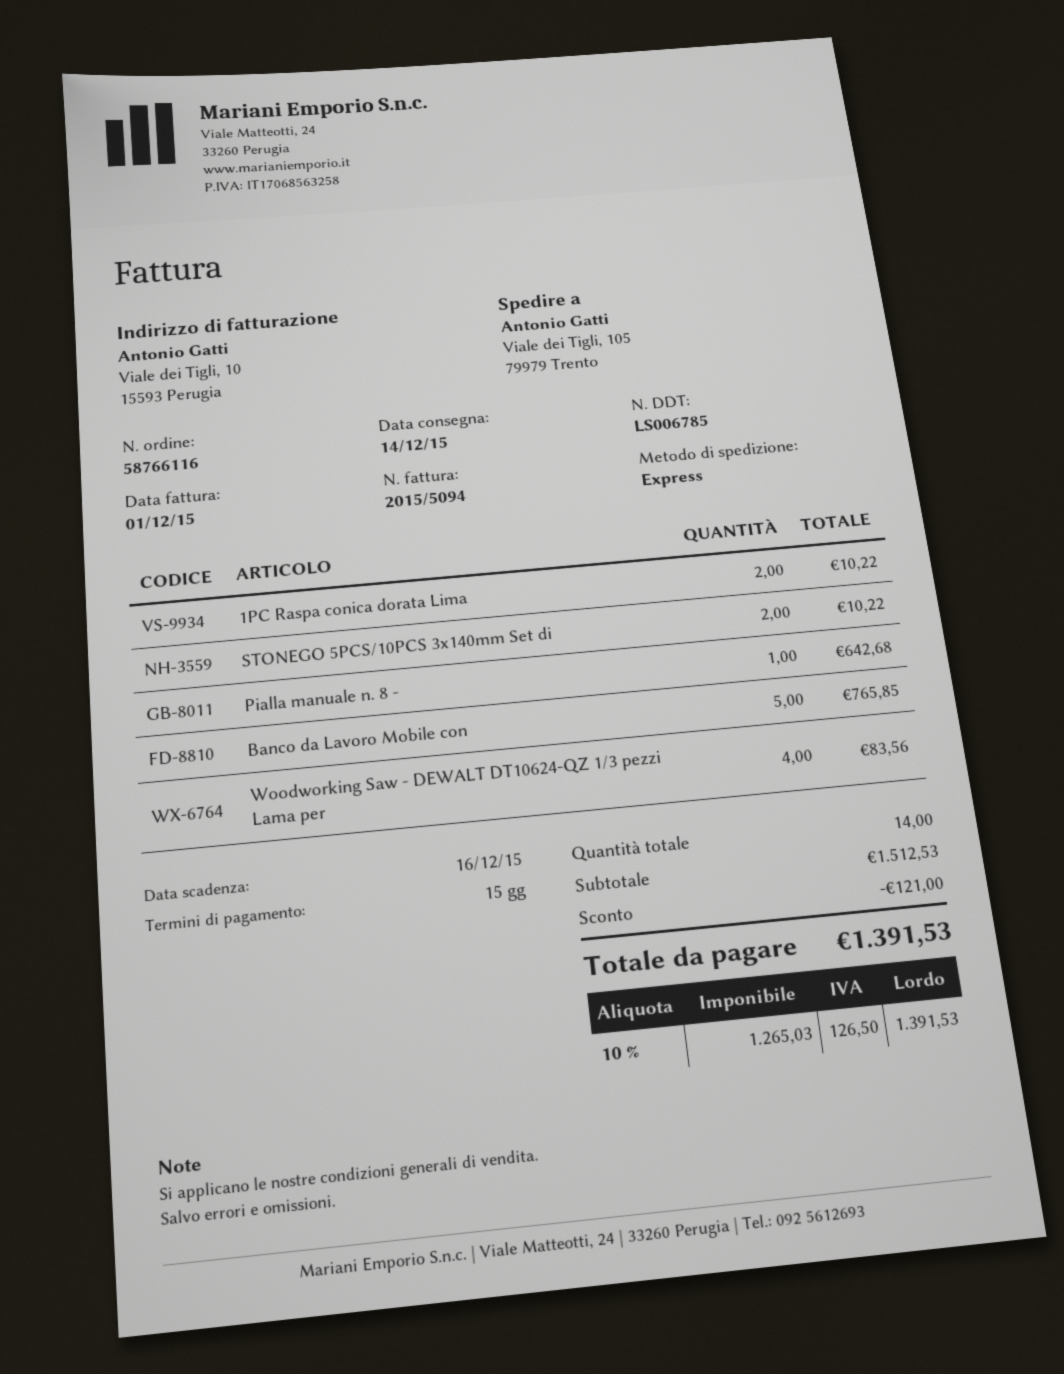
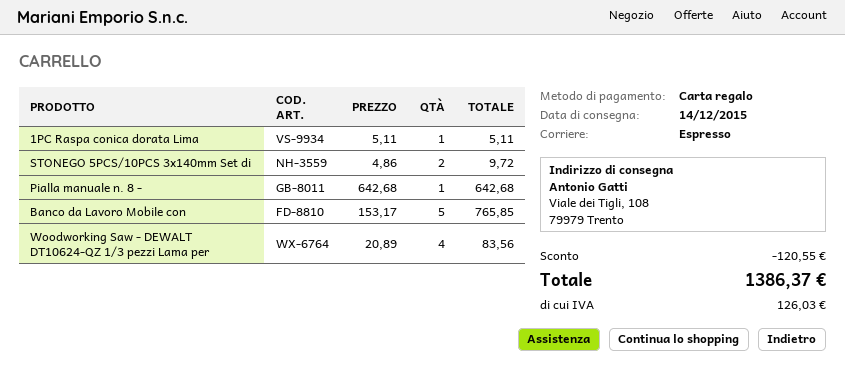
ship to: Viale dei Tigli, 105, 79979 Trento -> Viale dei Tigli, 108, 79979 Trento
1PC Raspa conica dorata Lima: 2 for 10.22 -> 1 for 5.11
STONEGO 5PCS/10PCS 3x140mm Set di: 2 for 10.22 -> 2 for 9.72
discount: 121.00 -> 120.55
tax: 126.50 -> 126.03
total: 1391.53 -> 1386.37

